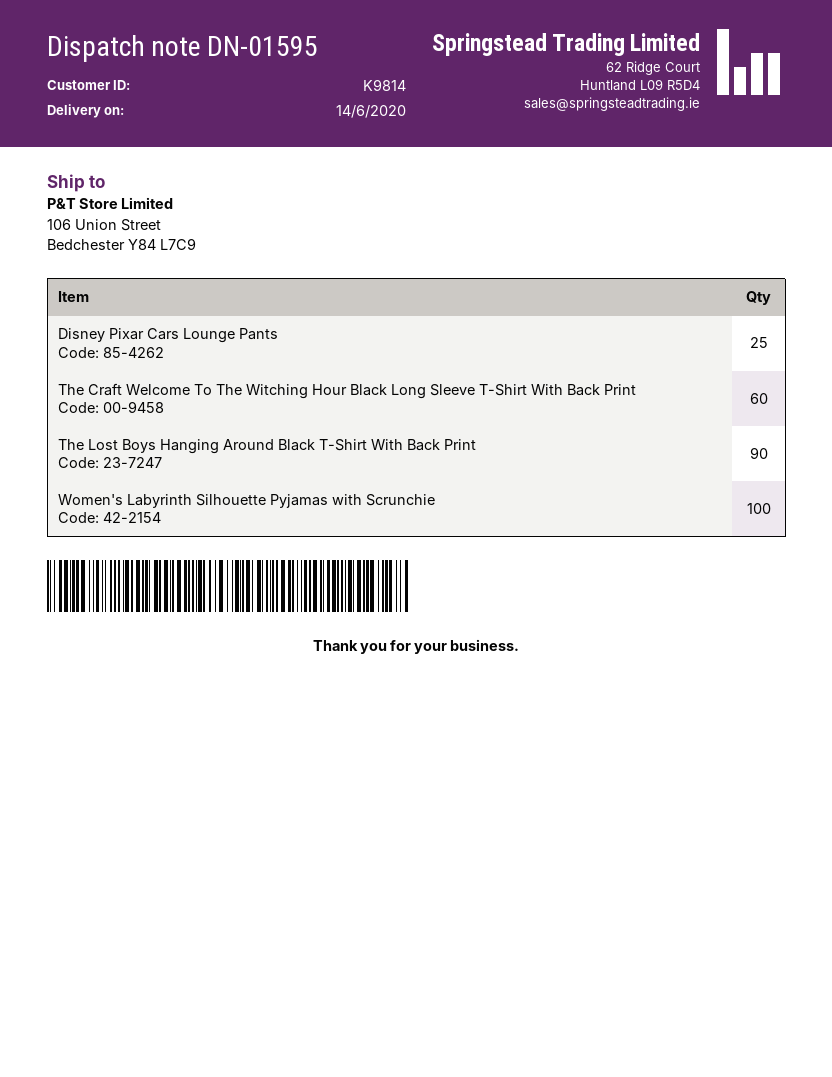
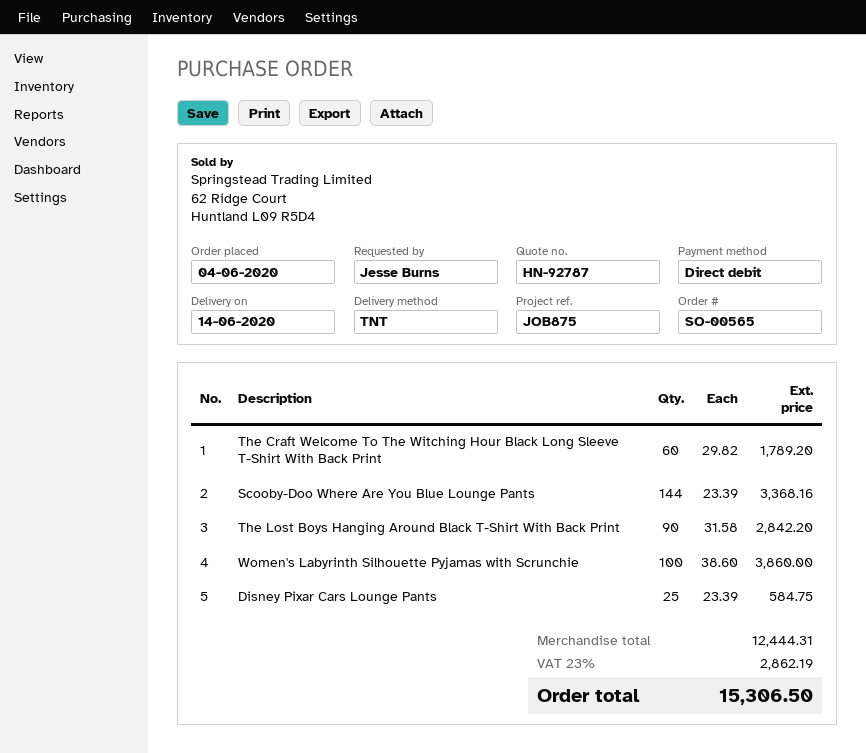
Scooby-Doo Where Are You Blue Lounge Pants: none -> 144

